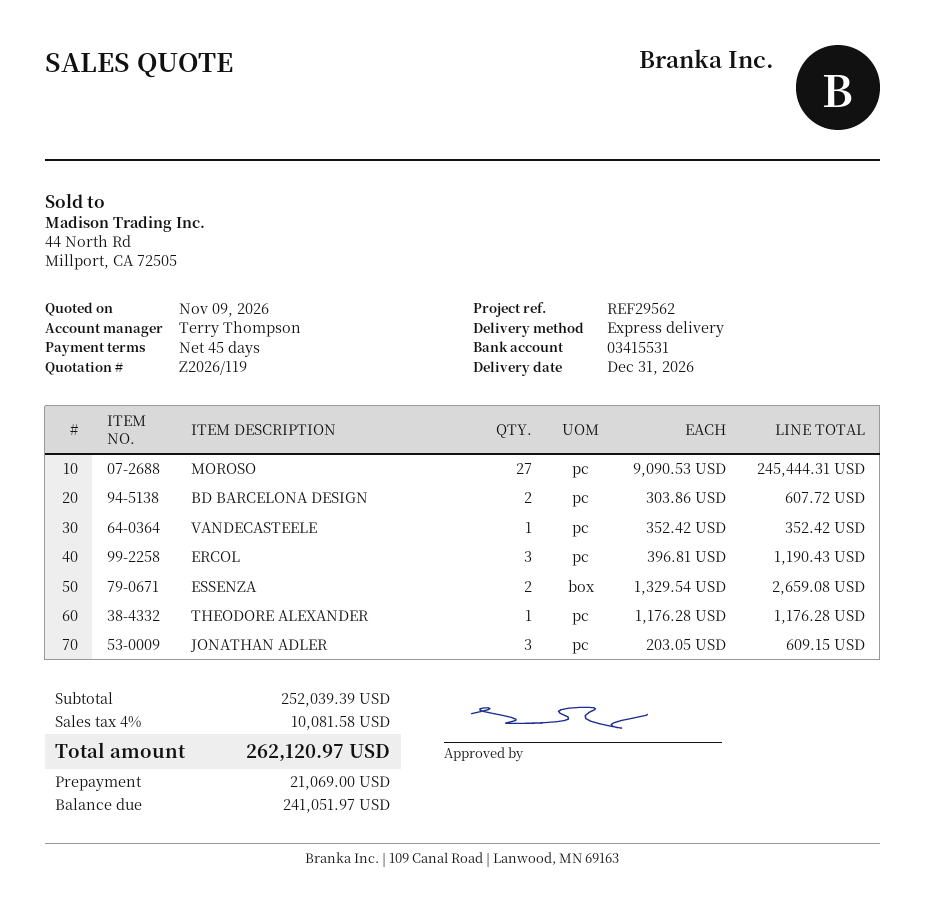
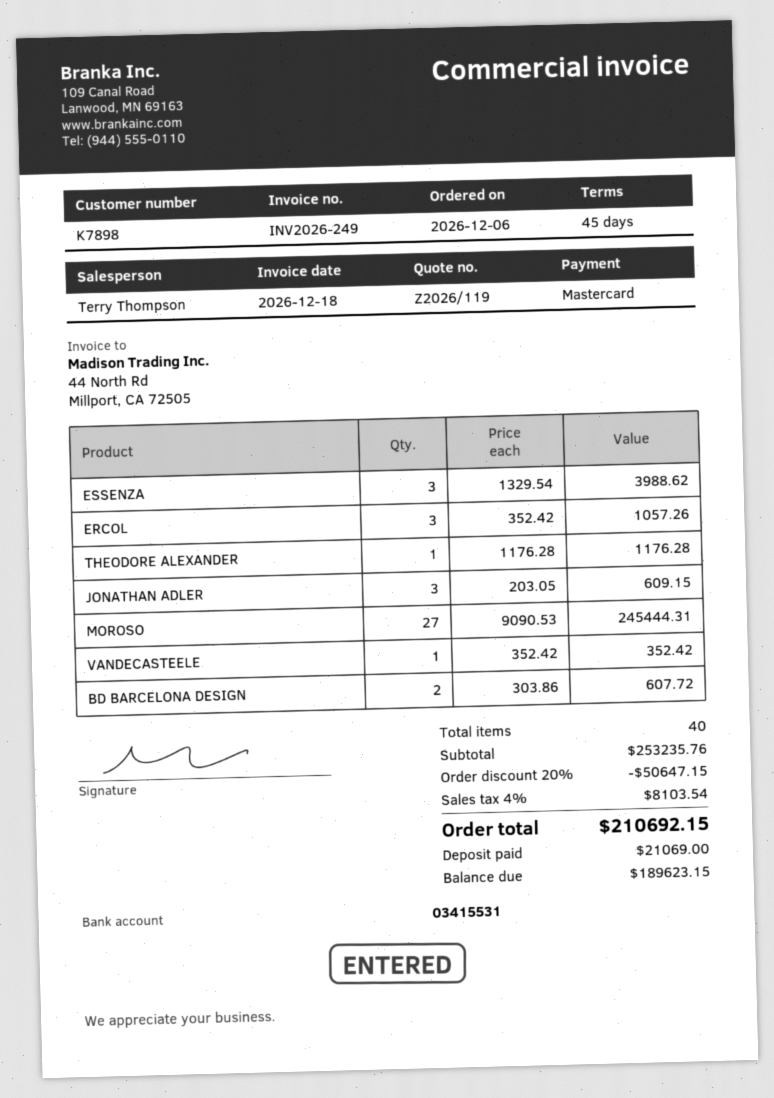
ERCOL: 3 x 396.81 = 1190.43 -> 3 x 352.42 = 1057.26
ESSENZA: 2 x 1329.54 = 2659.08 -> 3 x 1329.54 = 3988.62
subtotal: 252039.39 -> 253235.76
discount: none -> 20% = 50647.15
tax: 4% = 10081.58 -> 4% = 8103.54
total: 262120.97 -> 210692.15
balance: 241051.97 -> 189623.15

